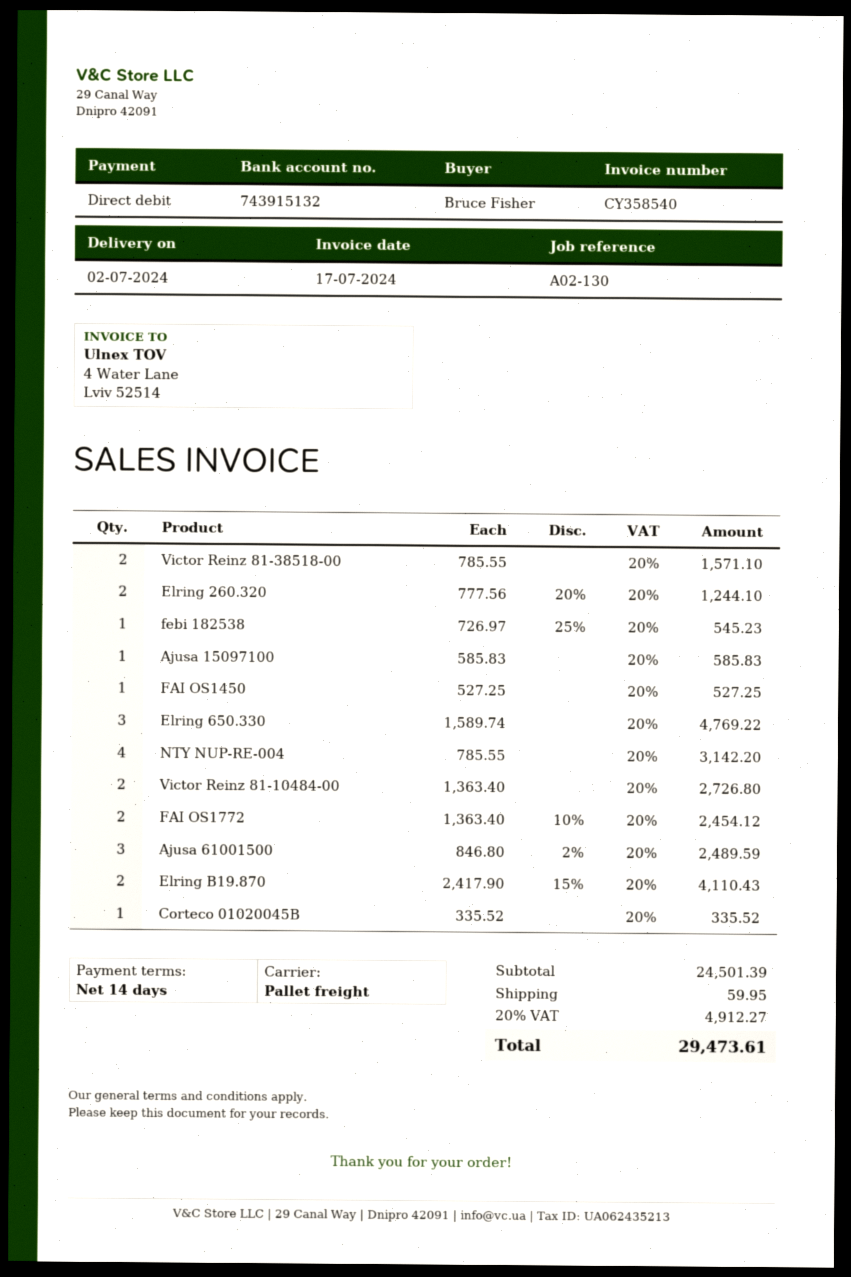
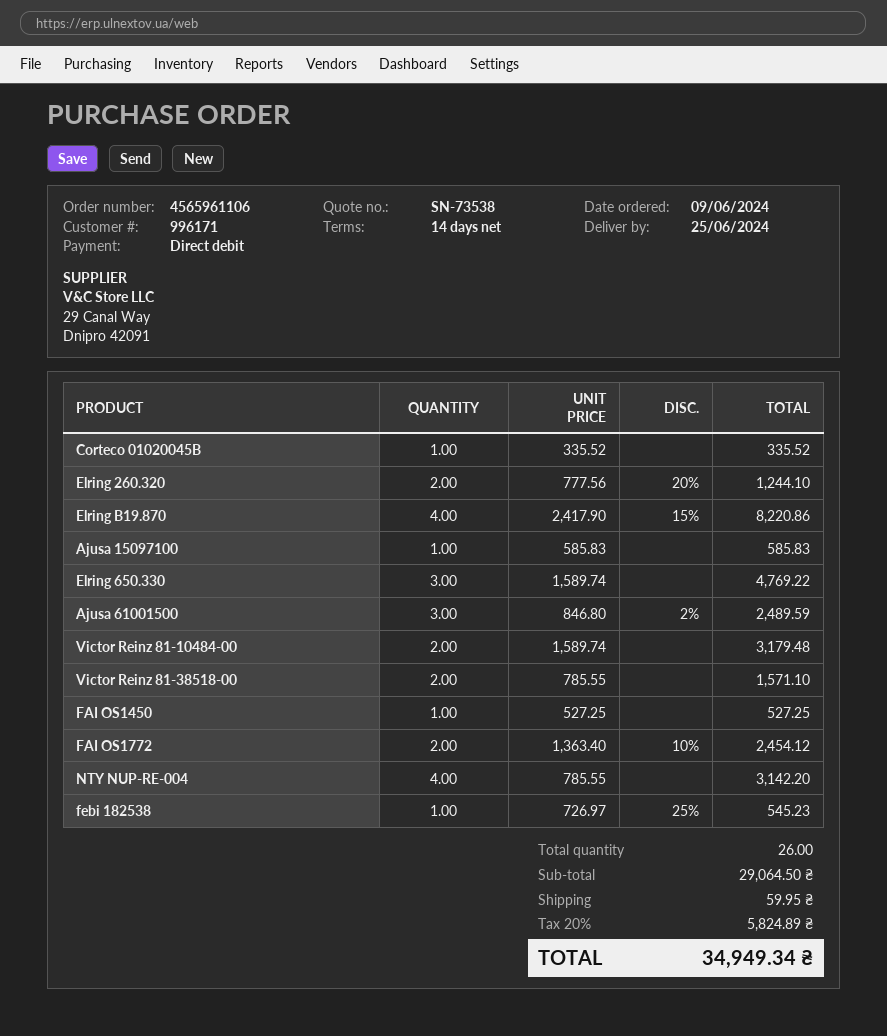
delivery date: 2024-07-02 -> 2024-06-25
Victor Reinz 81-10484-00: 2 x 1363.40 = 2726.80 -> 2 x 1589.74 = 3179.48
Elring B19.870: 2 x 2417.90 - 15% = 4110.43 -> 4 x 2417.90 - 15% = 8220.86
subtotal: 24501.39 -> 29064.50
tax: 20% = 4912.27 -> 20% = 5824.89
total: 29473.61 -> 34949.34

